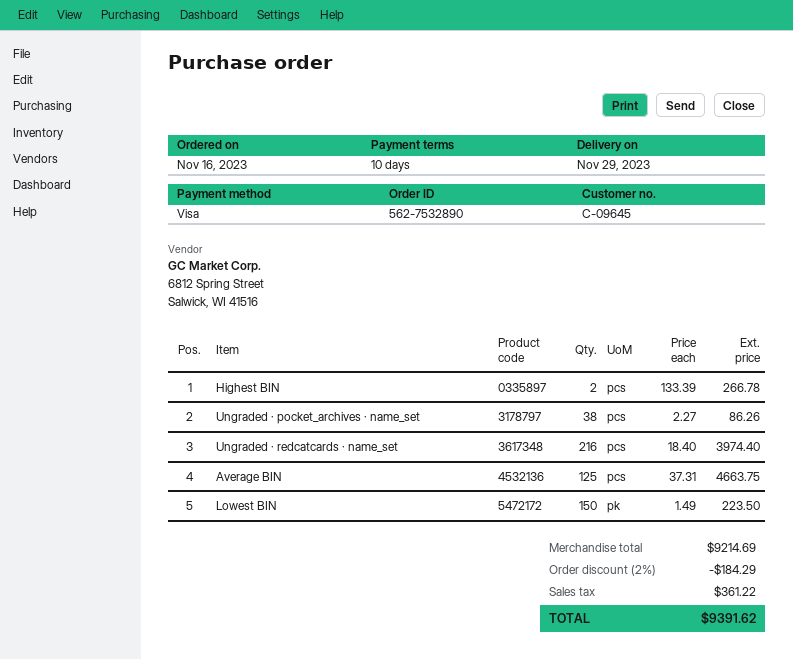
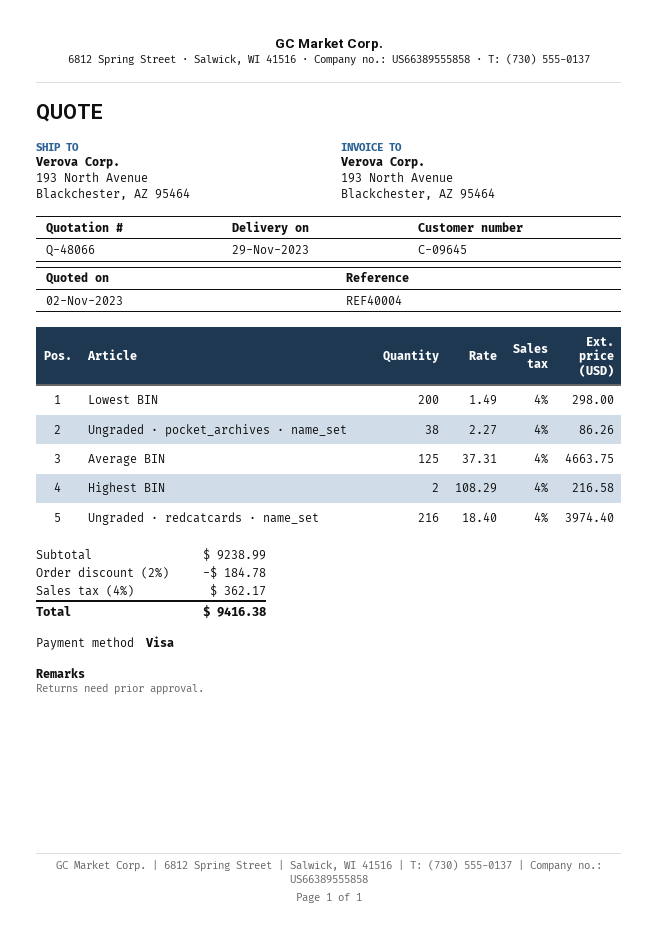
Highest BIN: 2 x 133.39 = 266.78 -> 2 x 108.29 = 216.58
Lowest BIN: 150 x 1.49 = 223.50 -> 200 x 1.49 = 298.00
subtotal: 9214.69 -> 9238.99
discount: 2% = 184.29 -> 2% = 184.78
tax: 361.22 -> 362.17
total: 9391.62 -> 9416.38

